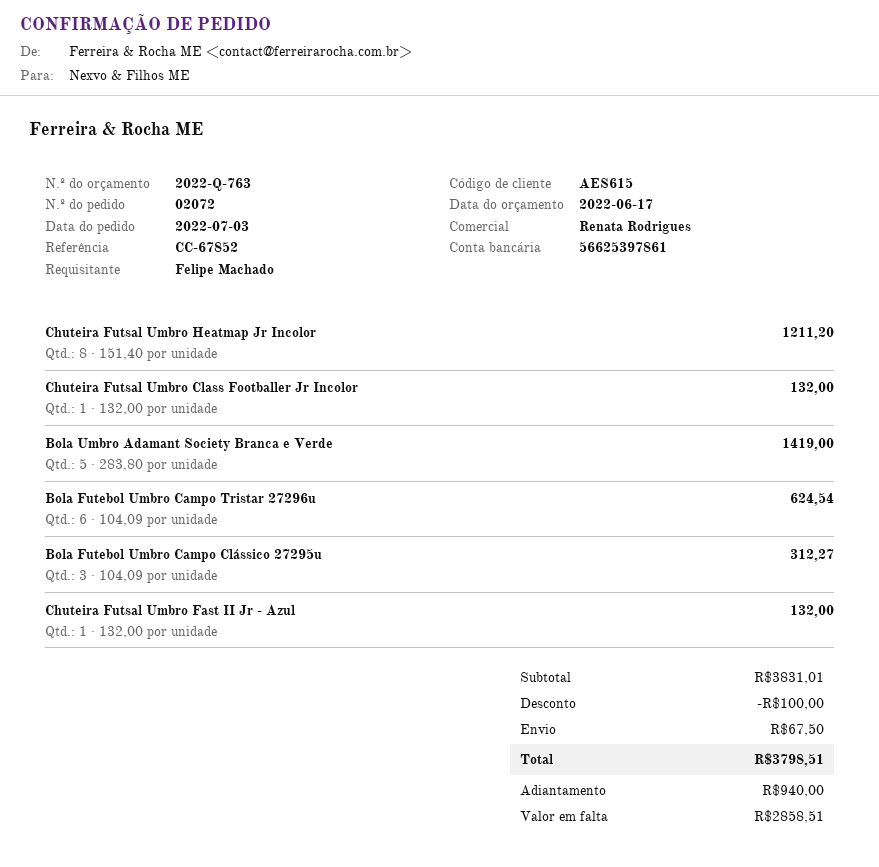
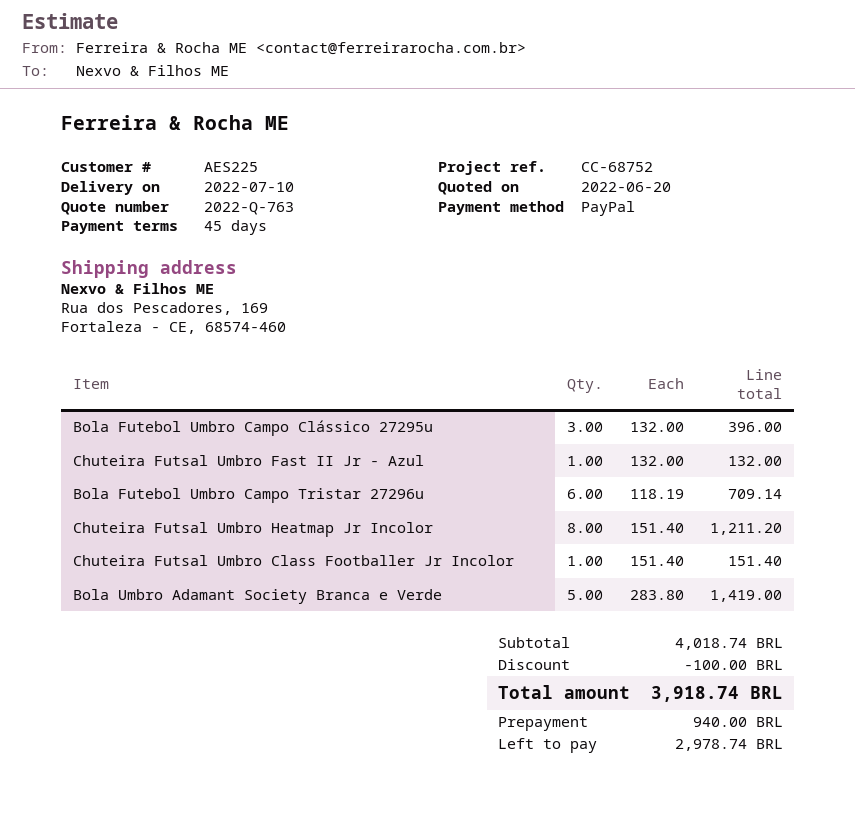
quote date: 2022-06-17 -> 2022-06-20
customer number: AES615 -> AES225
reference: CC-67852 -> CC-68752
Chuteira Futsal Umbro Class Footballer Jr Incolor: 1 x 132.00 = 132.00 -> 1 x 151.40 = 151.40
Bola Futebol Umbro Campo Tristar 27296u: 6 x 104.09 = 624.54 -> 6 x 118.19 = 709.14
Bola Futebol Umbro Campo Clássico 27295u: 3 x 104.09 = 312.27 -> 3 x 132.00 = 396.00
subtotal: 3831.01 -> 4018.74
shipping: 67.50 -> none
total: 3798.51 -> 3918.74
balance: 2858.51 -> 2978.74

